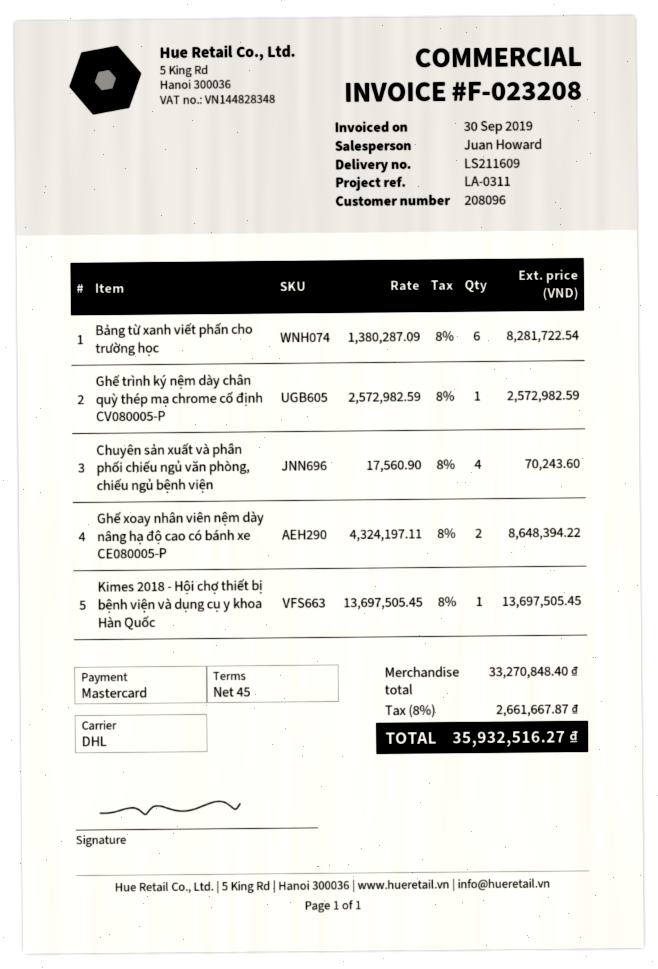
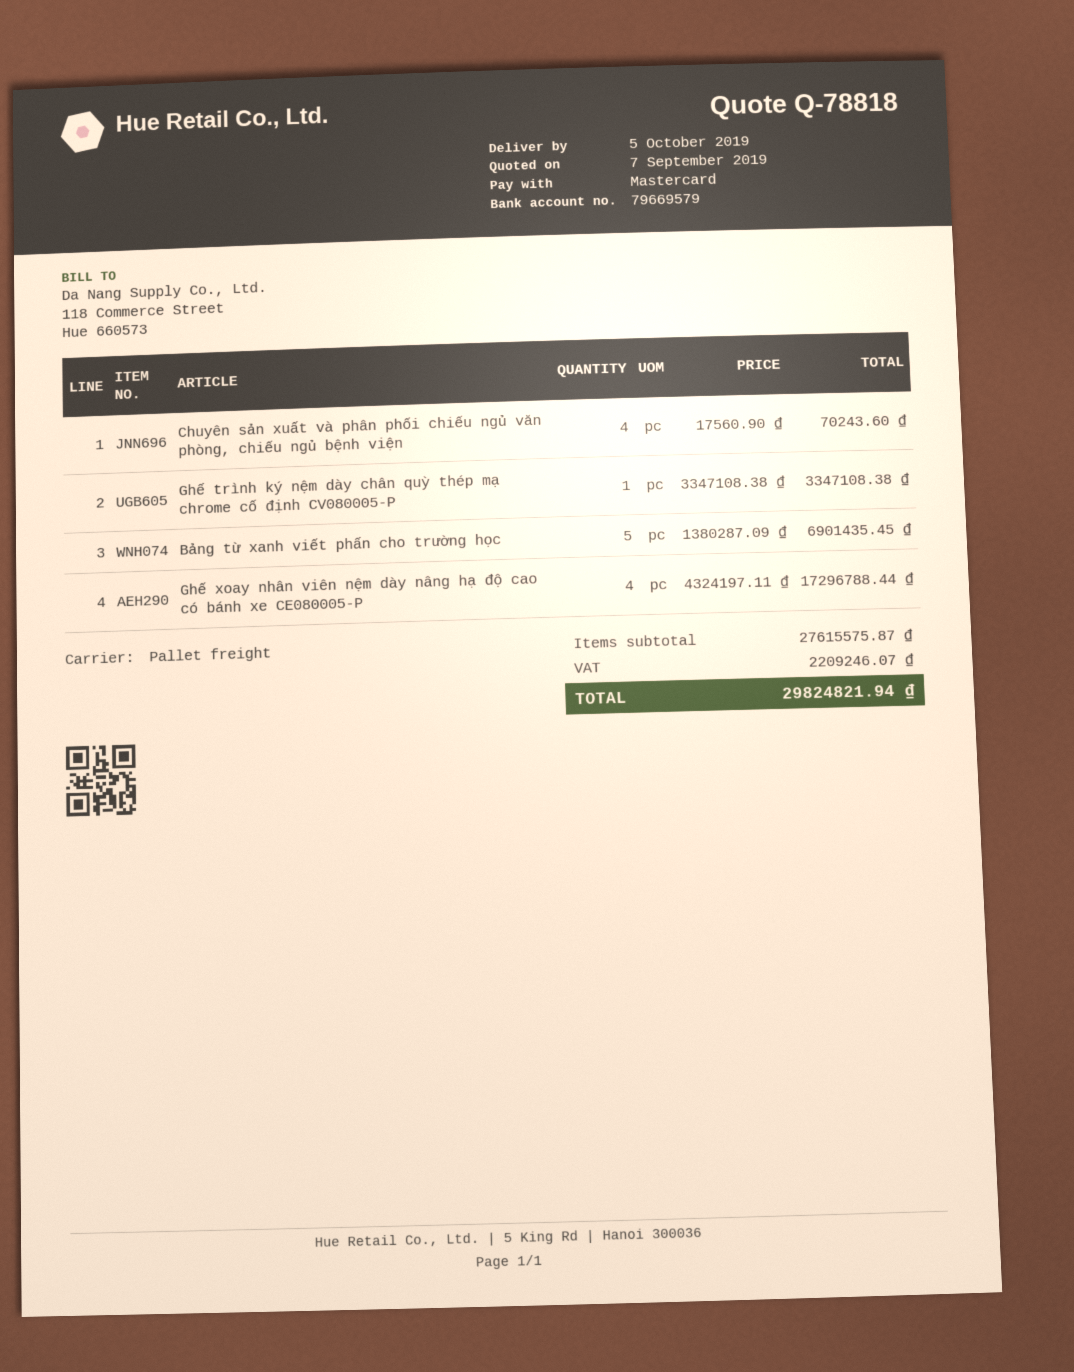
shipping method: DHL -> pallet freight
Bảng từ xanh viết phấn cho trường học: 6 x 1380287.09 = 8281722.54 -> 5 x 1380287.09 = 6901435.45
Ghế trình ký nệm dày chân quỳ thép mạ chrome cố định CV080005-P: 1 x 2572982.59 = 2572982.59 -> 1 x 3347108.38 = 3347108.38
Ghế xoay nhân viên nệm dày nâng hạ độ cao có bánh xe CE080005-P: 2 x 4324197.11 = 8648394.22 -> 4 x 4324197.11 = 17296788.44
Kimes 2018 - Hội chợ thiết bị bệnh viện và dụng cụ y khoa Hàn Quốc: 1 x 13697505.45 = 13697505.45 -> none
subtotal: 33270848.40 -> 27615575.87
tax: 2661667.87 -> 2209246.07
total: 35932516.27 -> 29824821.94

